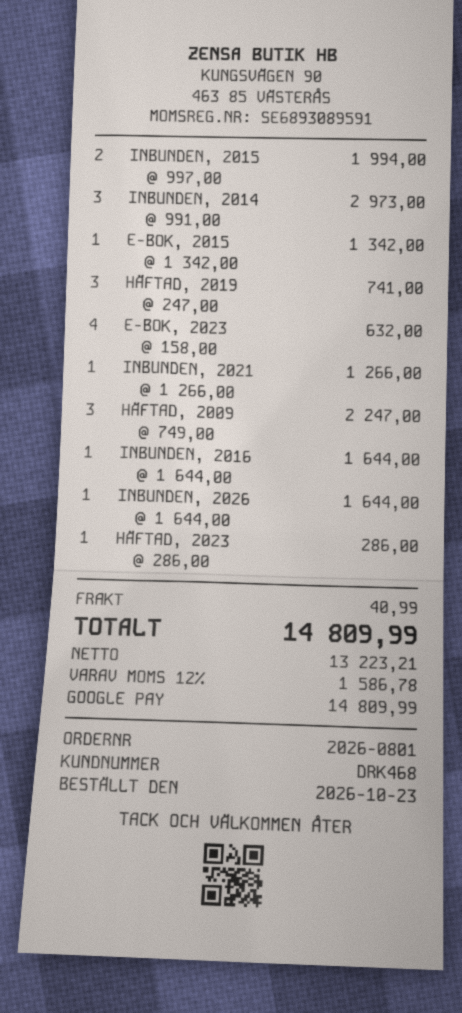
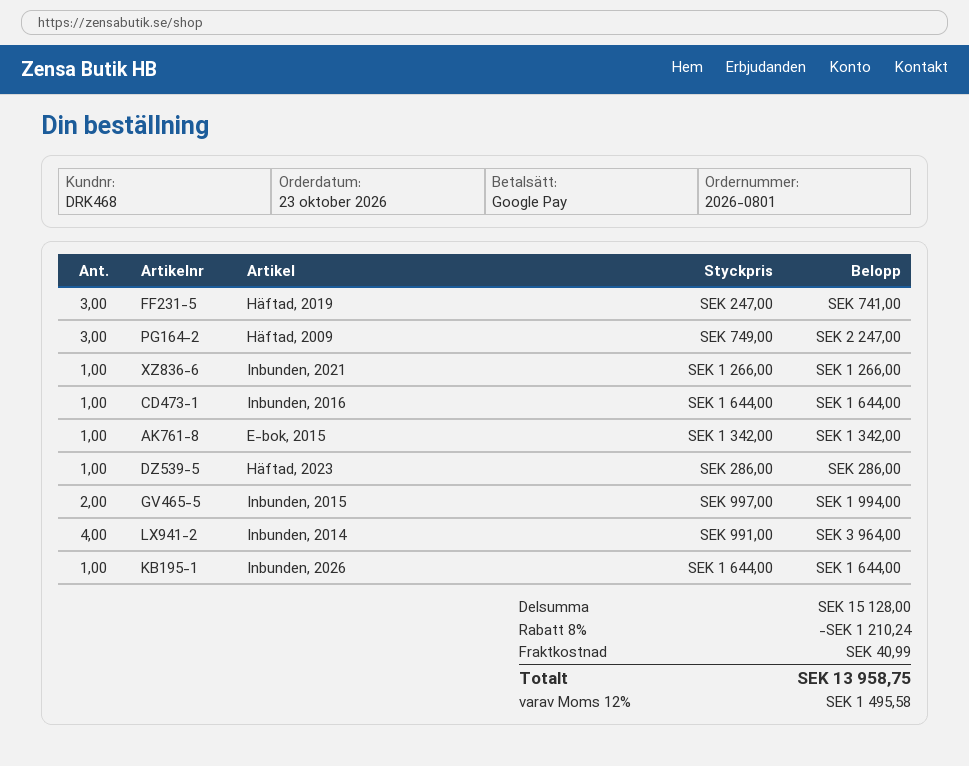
INBUNDEN, 2014: 3 x 991.00 = 2973.00 -> 4 x 991.00 = 3964.00
E-BOK, 2023: 4 x 158.00 = 632.00 -> none
discount: none -> 8% = 1210.24
tax: 12% = 1586.78 -> 12% = 1495.58
total: 14809.99 -> 13958.75

